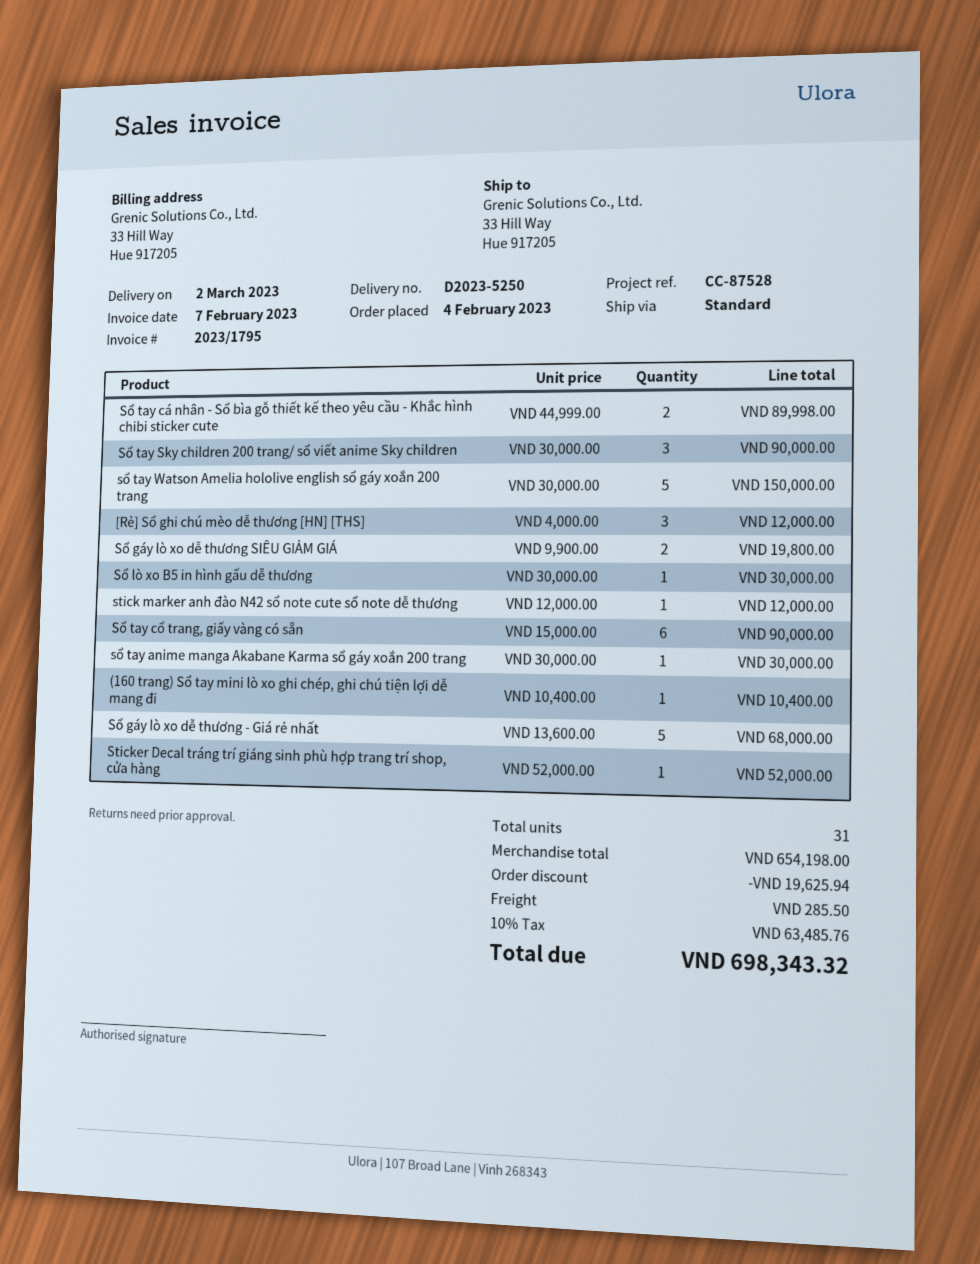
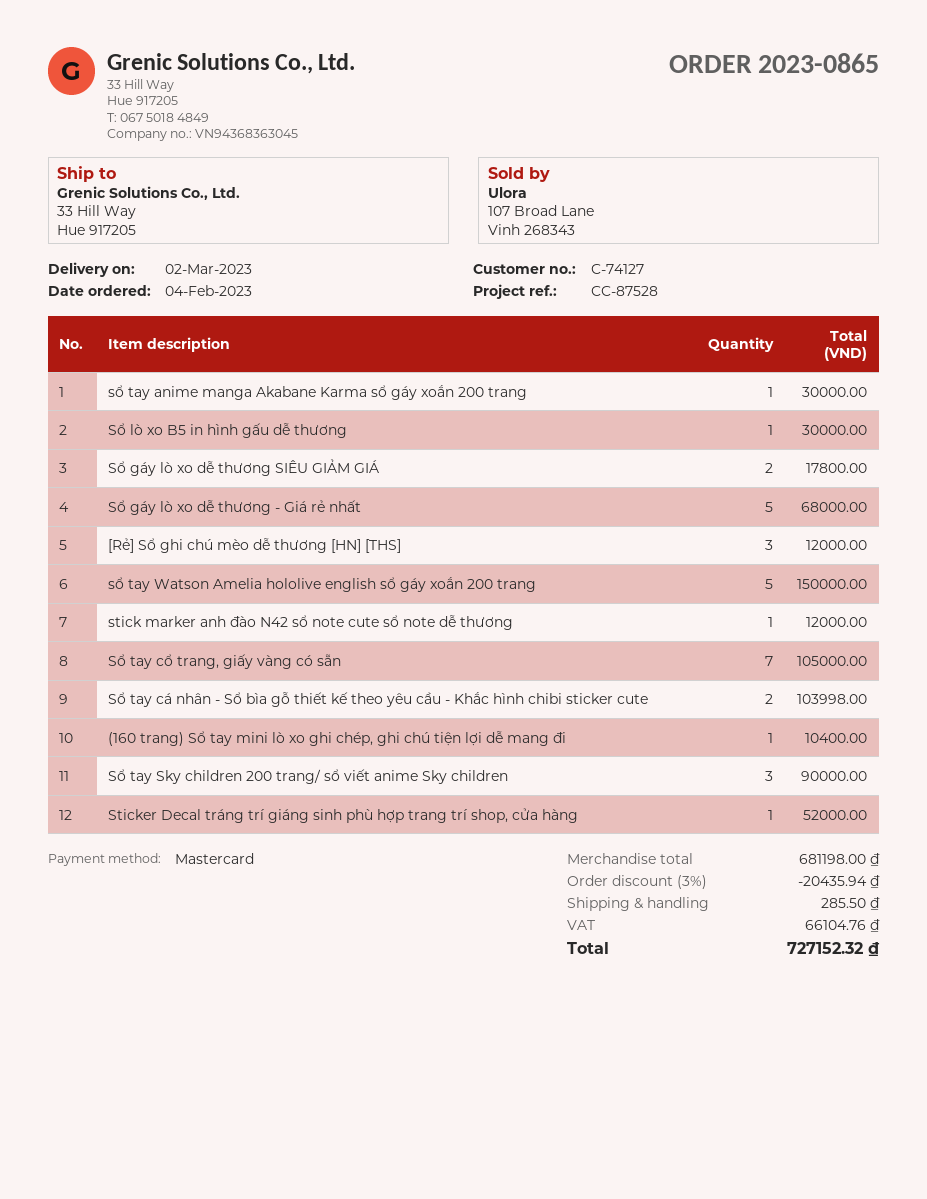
Sổ tay cá nhân - Sổ bìa gỗ thiết kế theo yêu cầu - Khắc hình chibi sticker cute: 2 for 89998.00 -> 2 for 103998.00
Sổ gáy lò xo dễ thương SIÊU GIẢM GIÁ: 2 for 19800.00 -> 2 for 17800.00
Sổ tay cổ trang, giấy vàng có sẵn: 6 for 90000.00 -> 7 for 105000.00
subtotal: 654198.00 -> 681198.00
discount: 19625.94 -> 20435.94
tax: 63485.76 -> 66104.76
total: 698343.32 -> 727152.32

